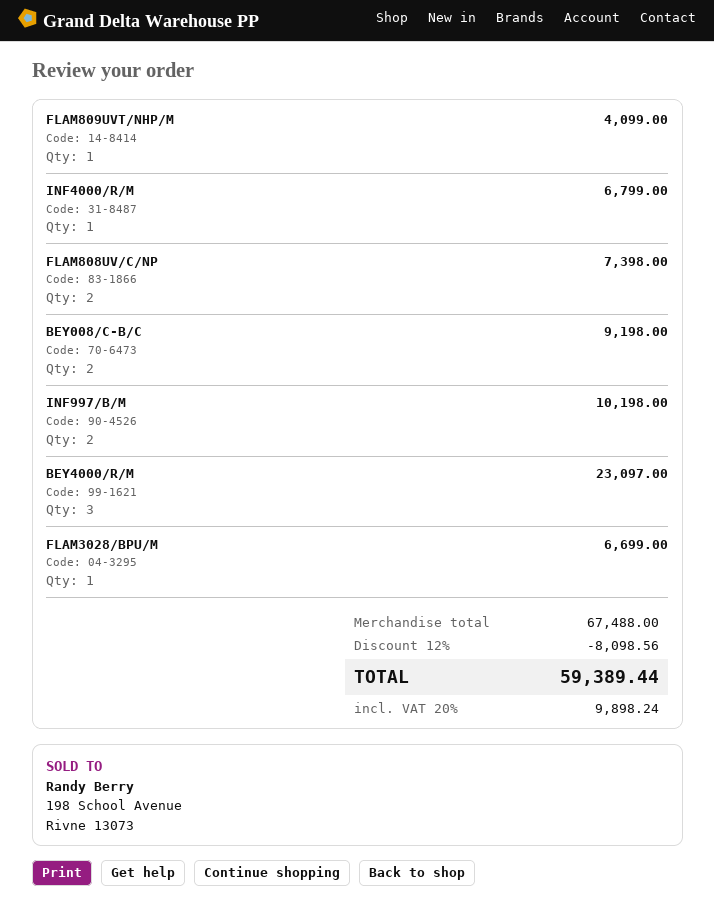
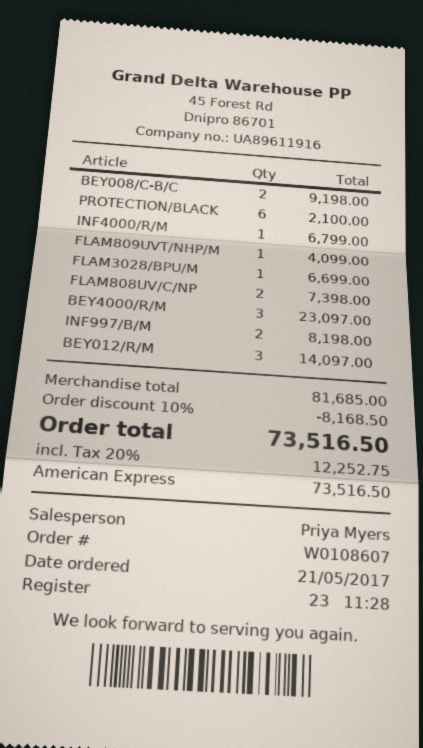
INF997/B/M: 2 for 10198.00 -> 2 for 8198.00
PROTECTION/BLACK: none -> 6 for 2100.00
BEY012/R/M: none -> 3 for 14097.00
subtotal: 67488.00 -> 81685.00
discount: 12% = 8098.56 -> 10% = 8168.50
tax: 20% = 9898.24 -> 20% = 12252.75
total: 59389.44 -> 73516.50

